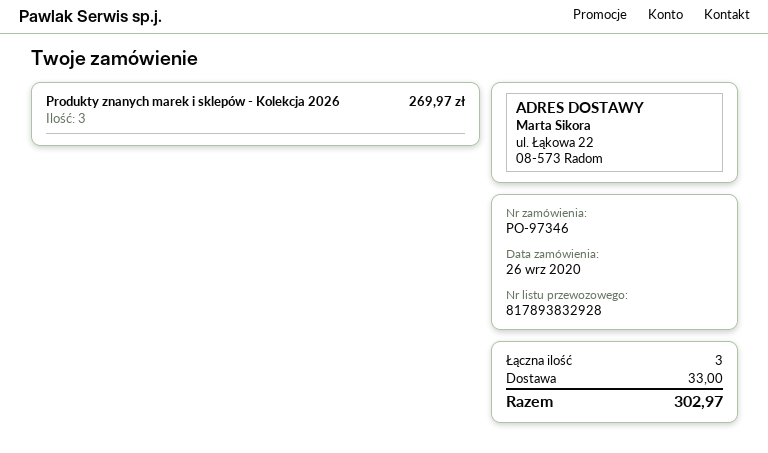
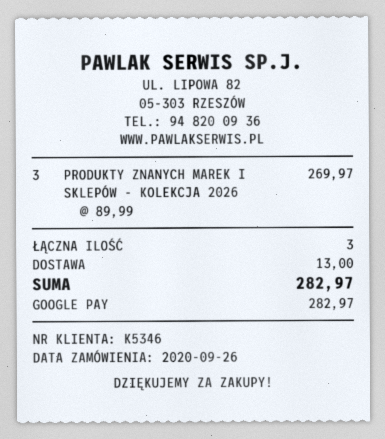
shipping: 33.00 -> 13.00
total: 302.97 -> 282.97

